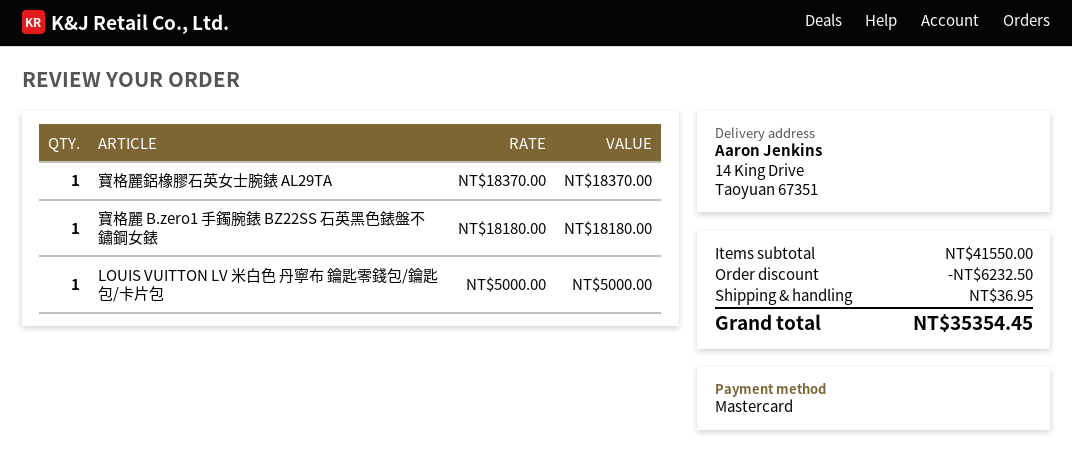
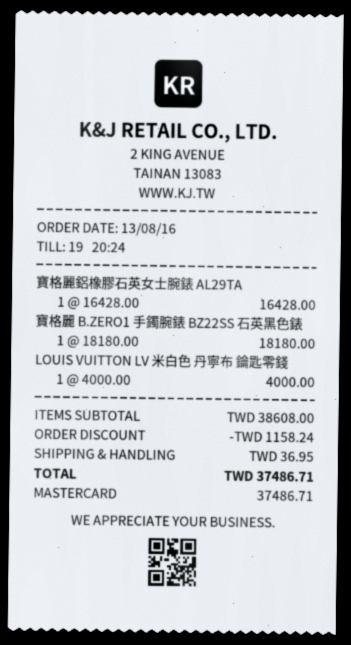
寶格麗鋁橡膠石英女士腕錶 AL29TA: 1 x 18370.00 = 18370.00 -> 1 x 16428.00 = 16428.00
LOUIS VUITTON LV 米白色 丹寧布 鑰匙零錢包/鑰匙包/卡片包: 1 x 5000.00 = 5000.00 -> 1 x 4000.00 = 4000.00
subtotal: 41550.00 -> 38608.00
discount: 6232.50 -> 1158.24
total: 35354.45 -> 37486.71

